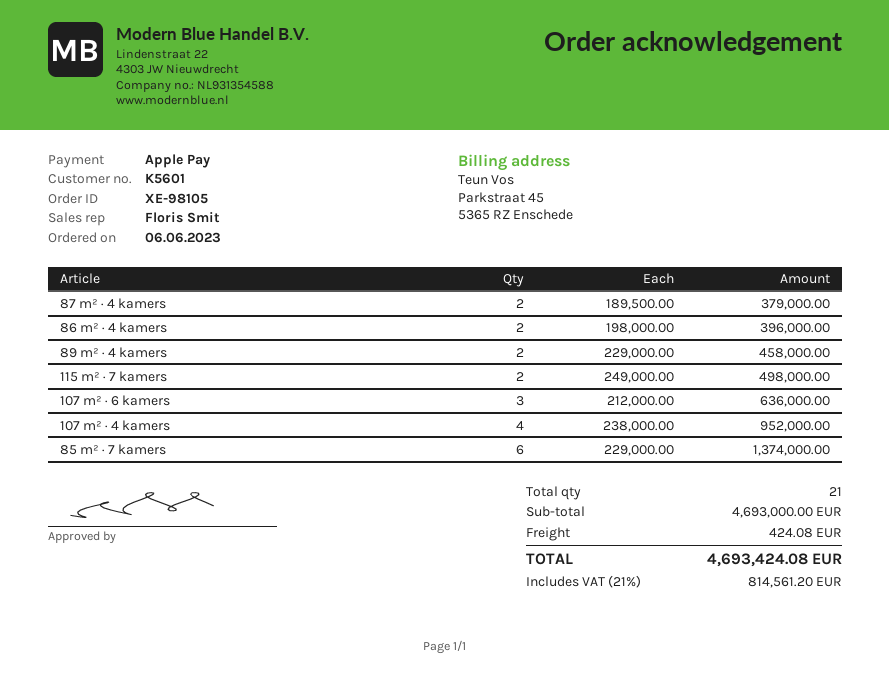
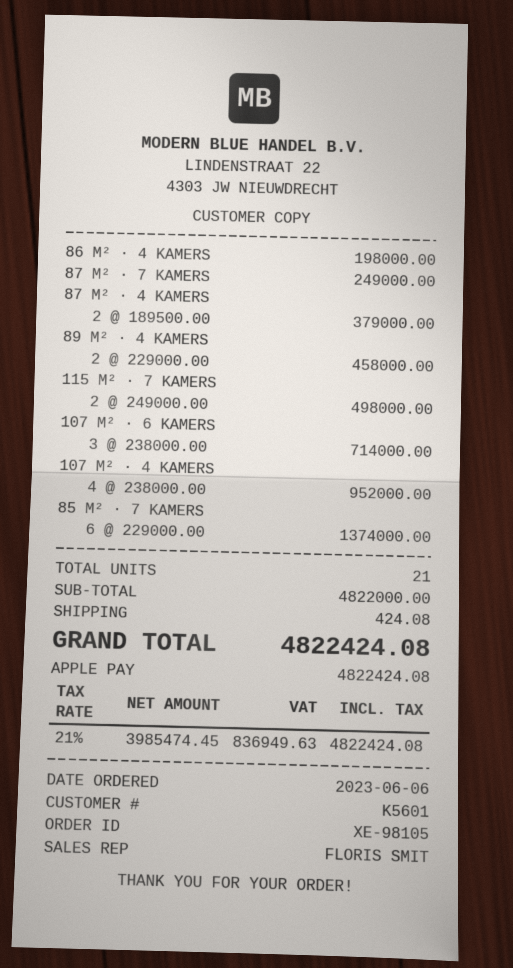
86 m² · 4 kamers: 2 x 198000.00 = 396000.00 -> 1 x 198000.00 = 198000.00
107 m² · 6 kamers: 3 x 212000.00 = 636000.00 -> 3 x 238000.00 = 714000.00
87 M² · 7 KAMERS: none -> 1 x 249000.00 = 249000.00
subtotal: 4693000.00 -> 4822000.00
tax: 21% = 814561.20 -> 21% = 836949.63
total: 4693424.08 -> 4822424.08

